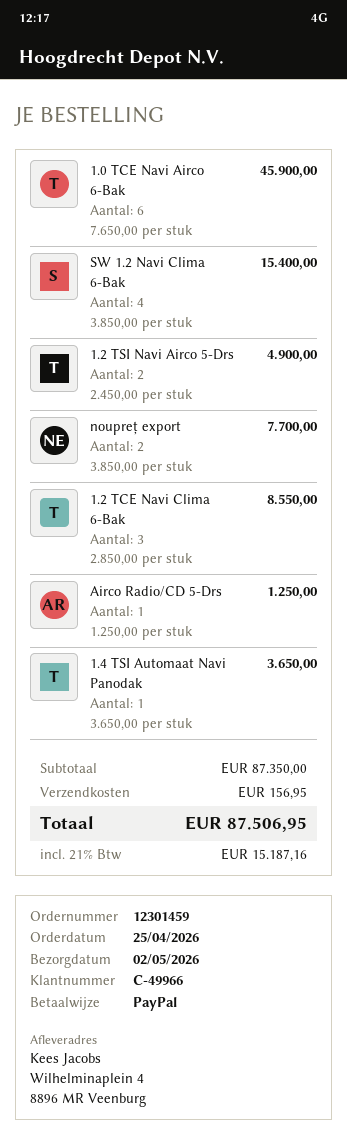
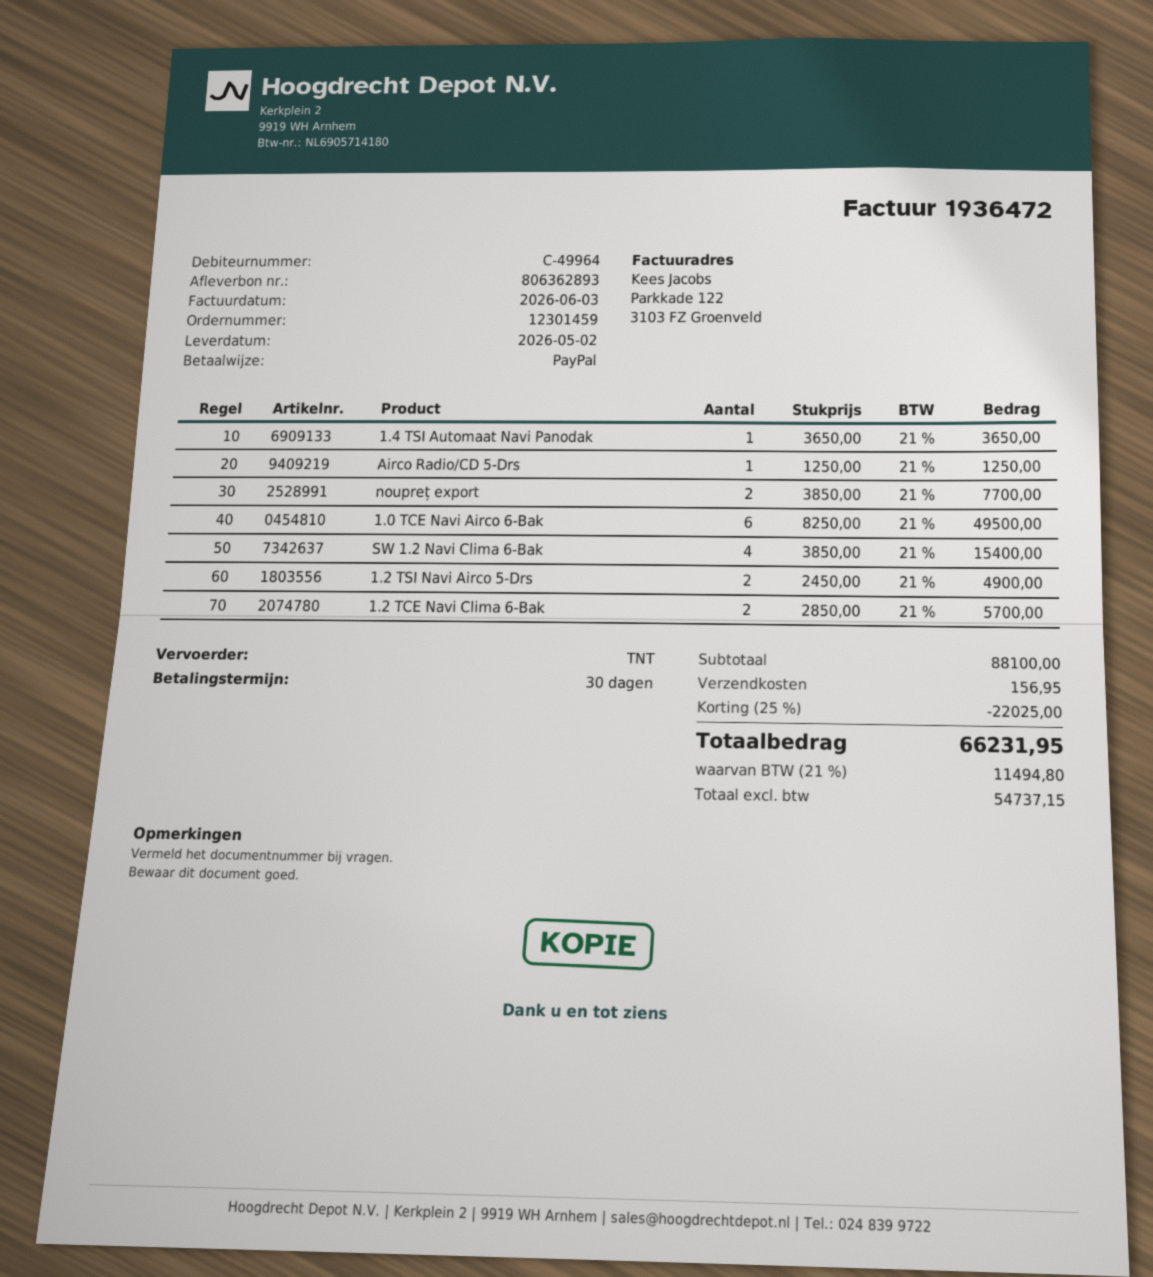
customer number: C-49966 -> C-49964
1.0 TCE Navi Airco 6-Bak: 6 x 7650.00 = 45900.00 -> 6 x 8250.00 = 49500.00
1.2 TCE Navi Clima 6-Bak: 3 x 2850.00 = 8550.00 -> 2 x 2850.00 = 5700.00
subtotal: 87350.00 -> 88100.00
discount: none -> 25% = 22025.00
tax: 21% = 15187.16 -> 21% = 11494.80
total: 87506.95 -> 66231.95

